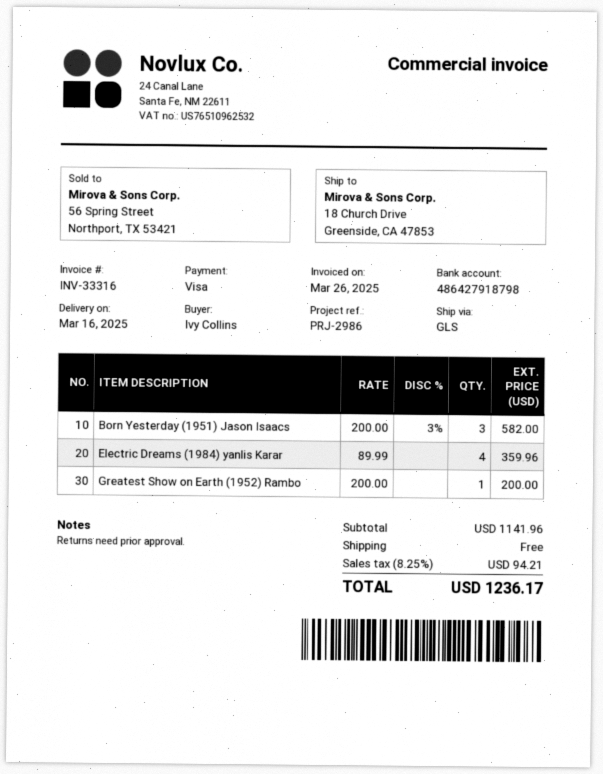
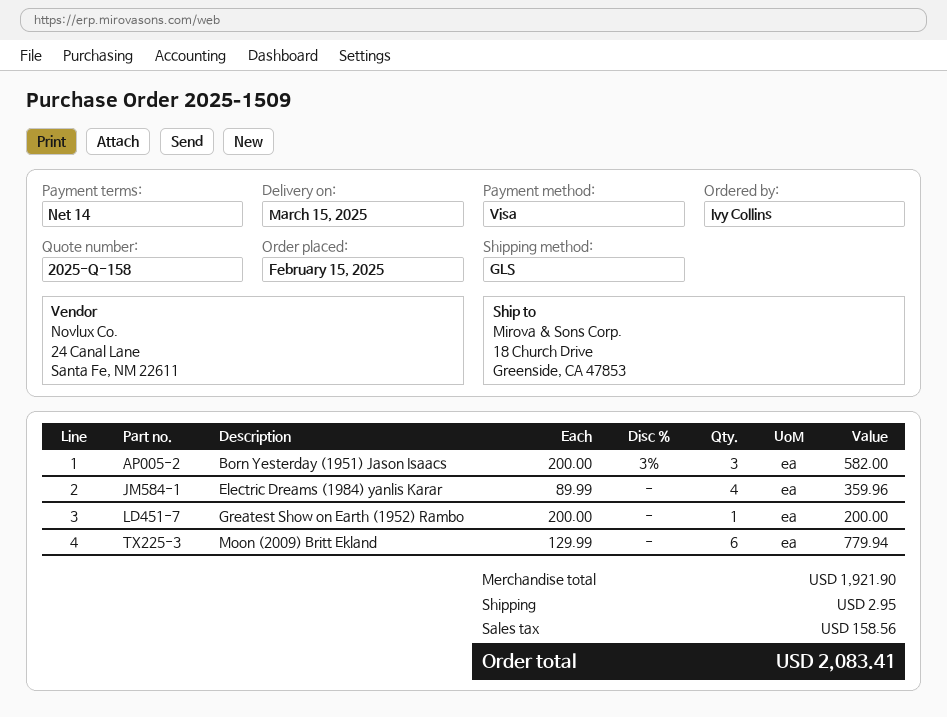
delivery date: 2025-03-16 -> 2025-03-15
Moon (2009) Britt Ekland: none -> 6 x 129.99 = 779.94
subtotal: 1141.96 -> 1921.90
shipping: 0.00 -> 2.95
tax: 94.21 -> 158.56
total: 1236.17 -> 2083.41

